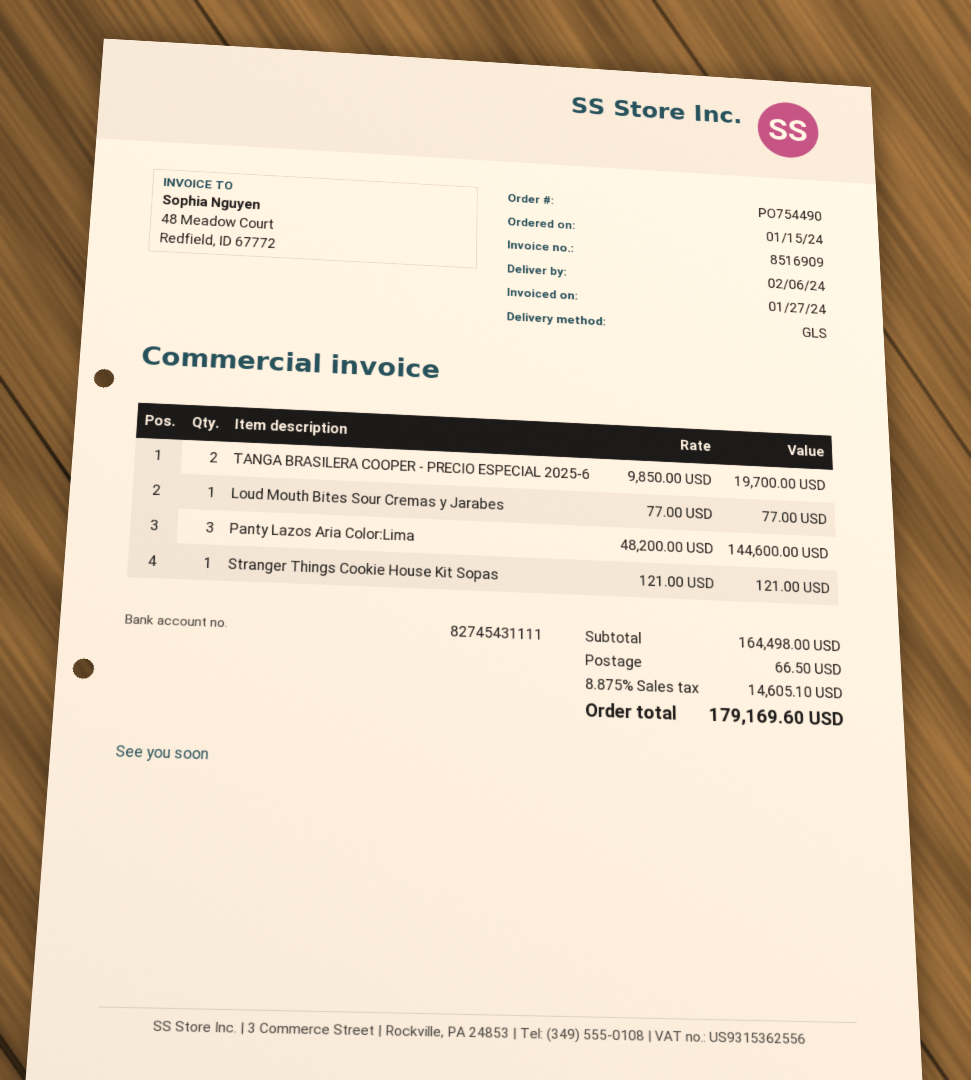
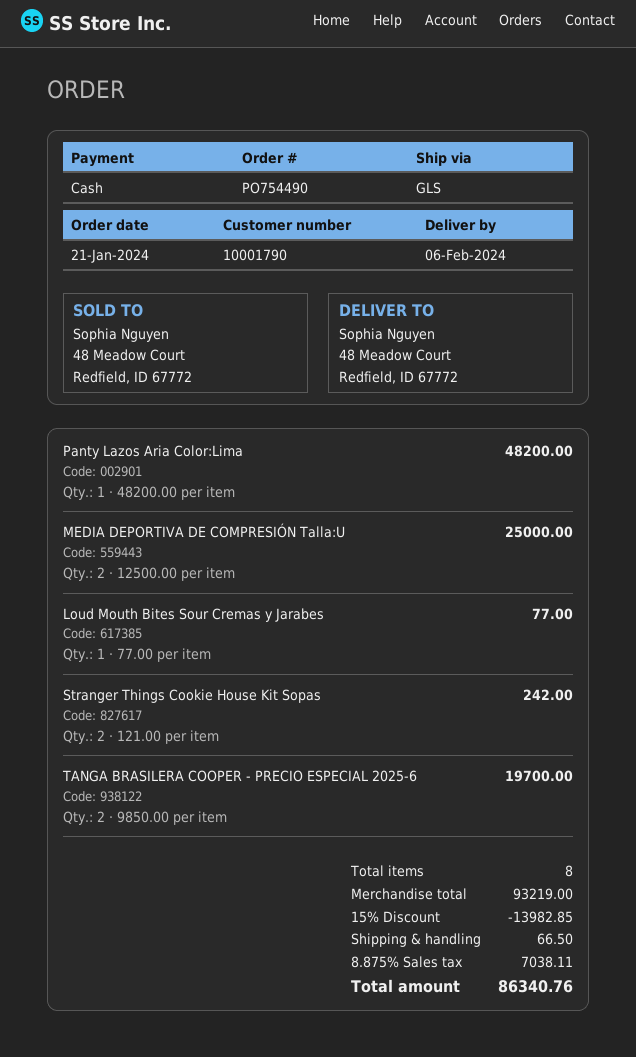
order date: 2024-01-15 -> 2024-01-21
Panty Lazos Aria Color:Lima: 3 x 48200.00 = 144600.00 -> 1 x 48200.00 = 48200.00
Stranger Things Cookie House Kit Sopas: 1 x 121.00 = 121.00 -> 2 x 121.00 = 242.00
MEDIA DEPORTIVA DE COMPRESIÓN Talla:U: none -> 2 x 12500.00 = 25000.00
subtotal: 164498.00 -> 93219.00
discount: none -> 15% = 13982.85
tax: 8.875% = 14605.10 -> 8.875% = 7038.11
total: 179169.60 -> 86340.76

